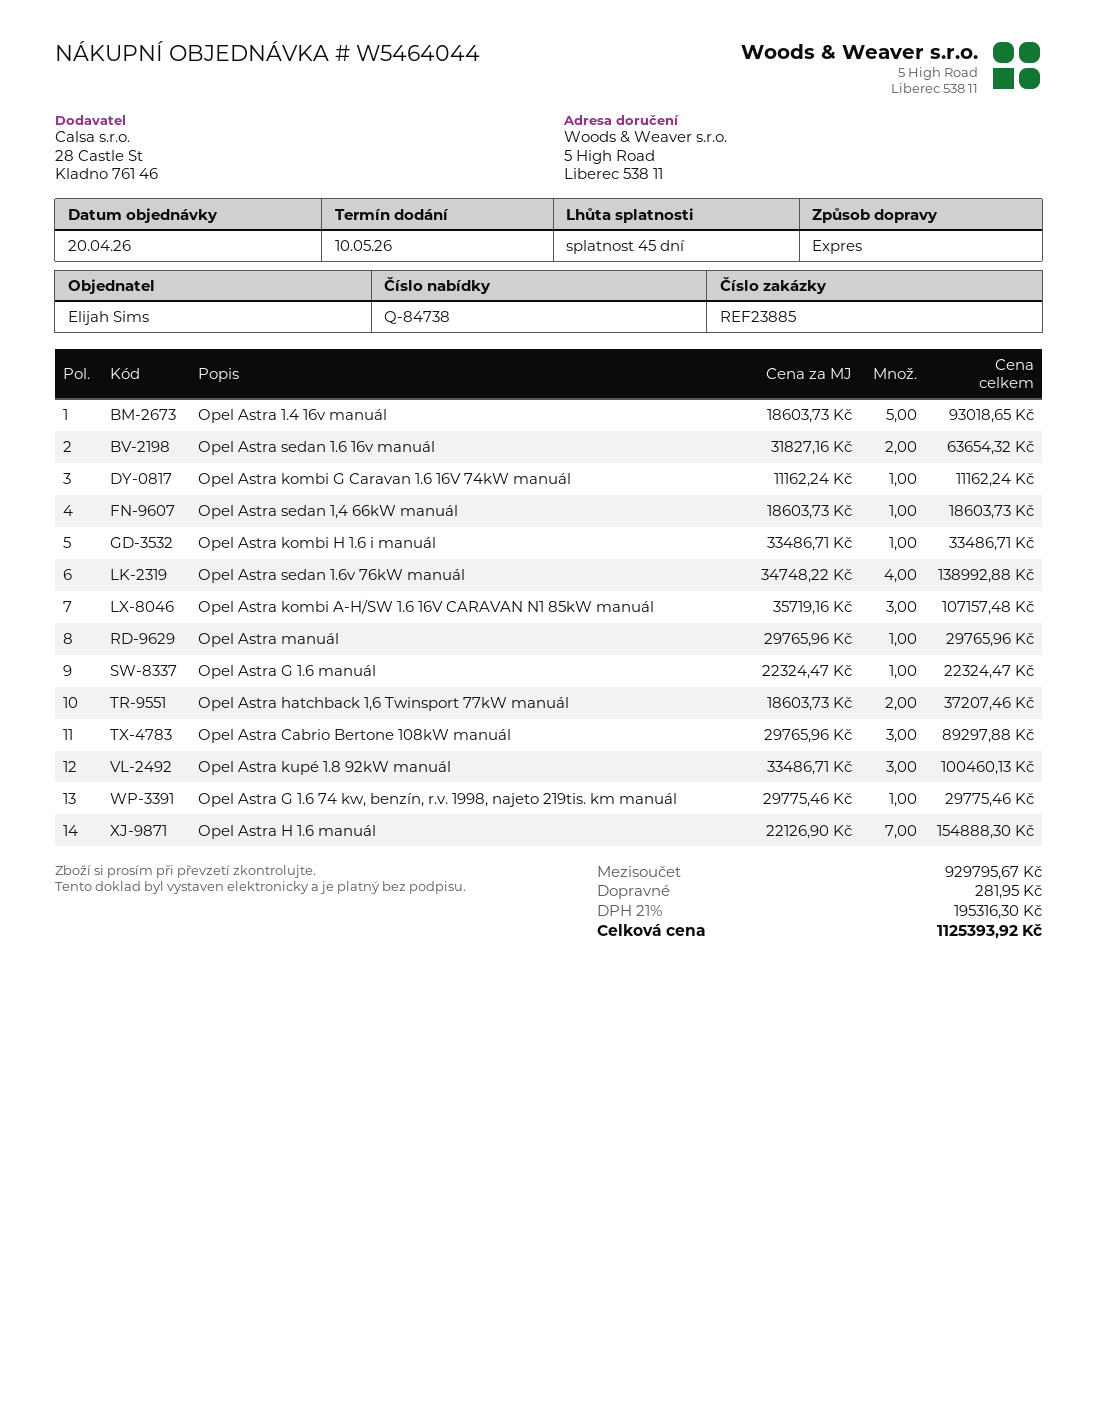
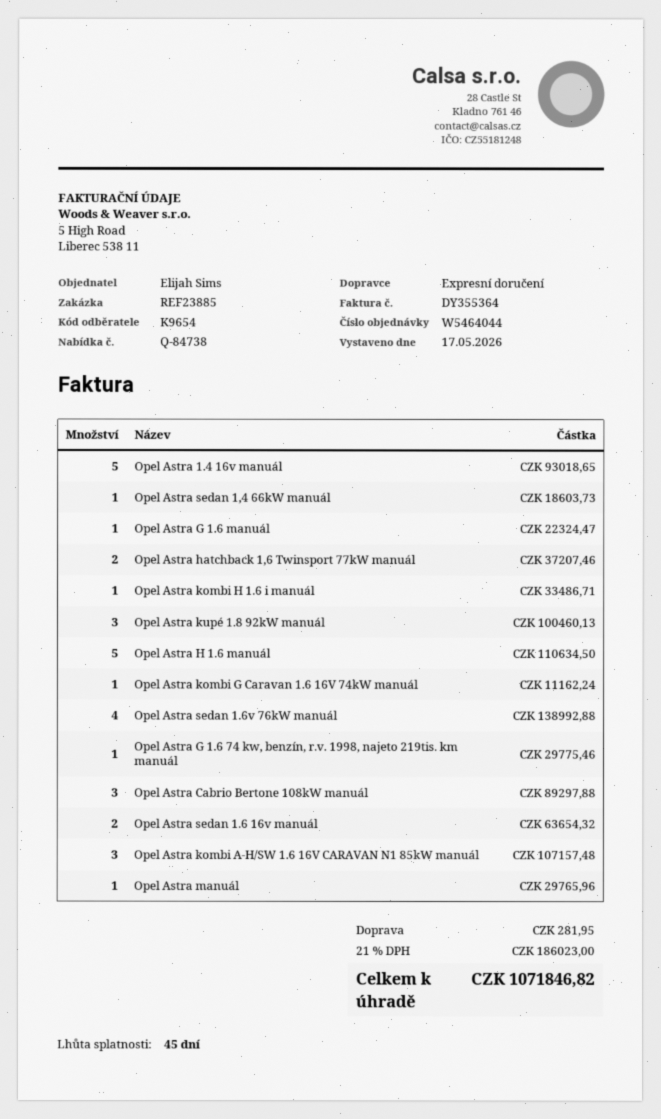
Opel Astra H 1.6 manuál: 7 for 154888.30 -> 5 for 110634.50
tax: 21% = 195316.30 -> 21% = 186023.00
total: 1125393.92 -> 1071846.82

